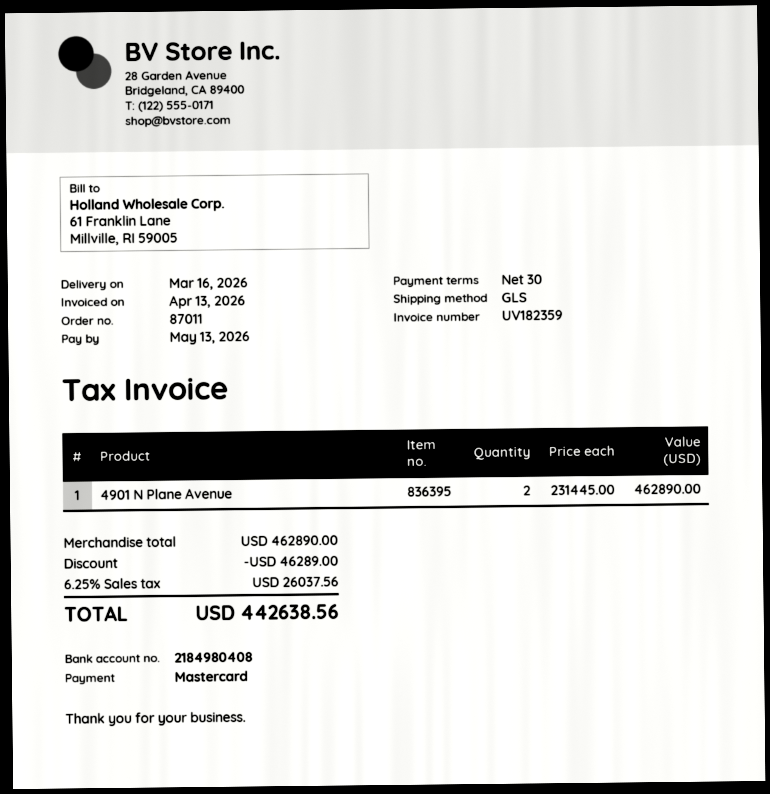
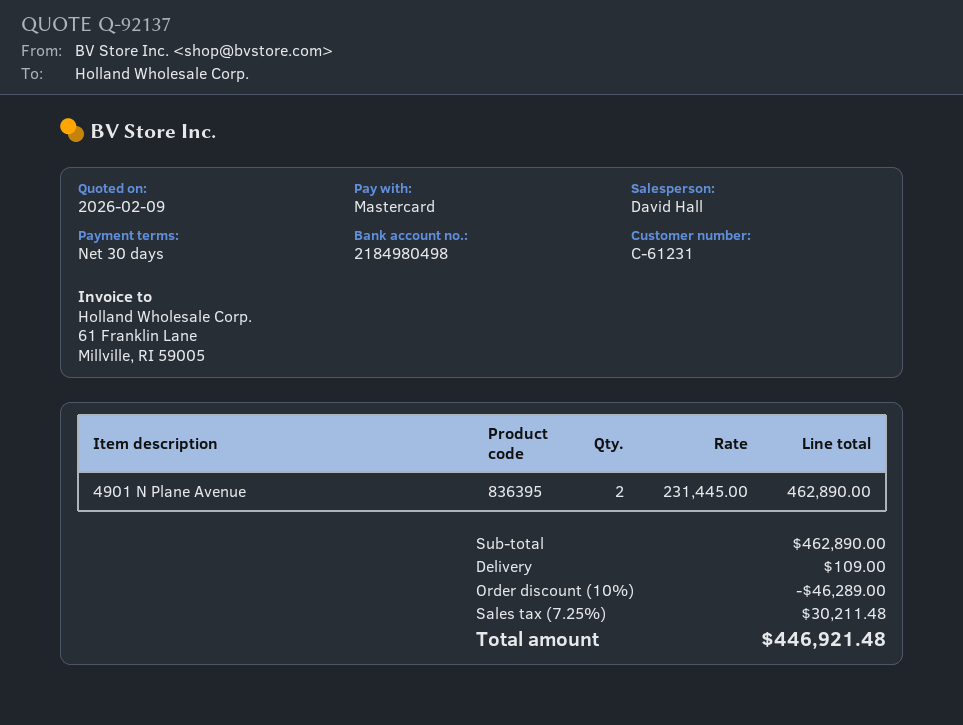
bank account: 2184980408 -> 2184980498
shipping: none -> 109.00
tax: 6.25% = 26037.56 -> 7.25% = 30211.48
total: 442638.56 -> 446921.48

